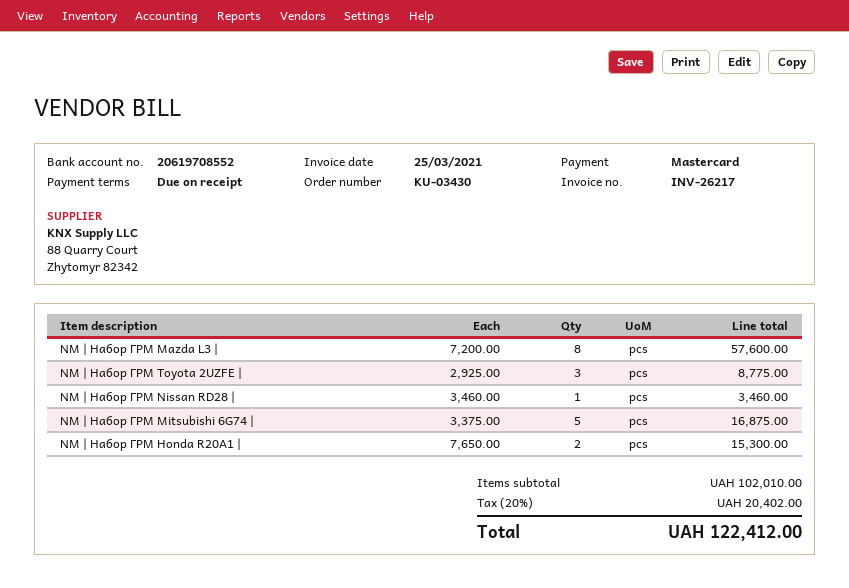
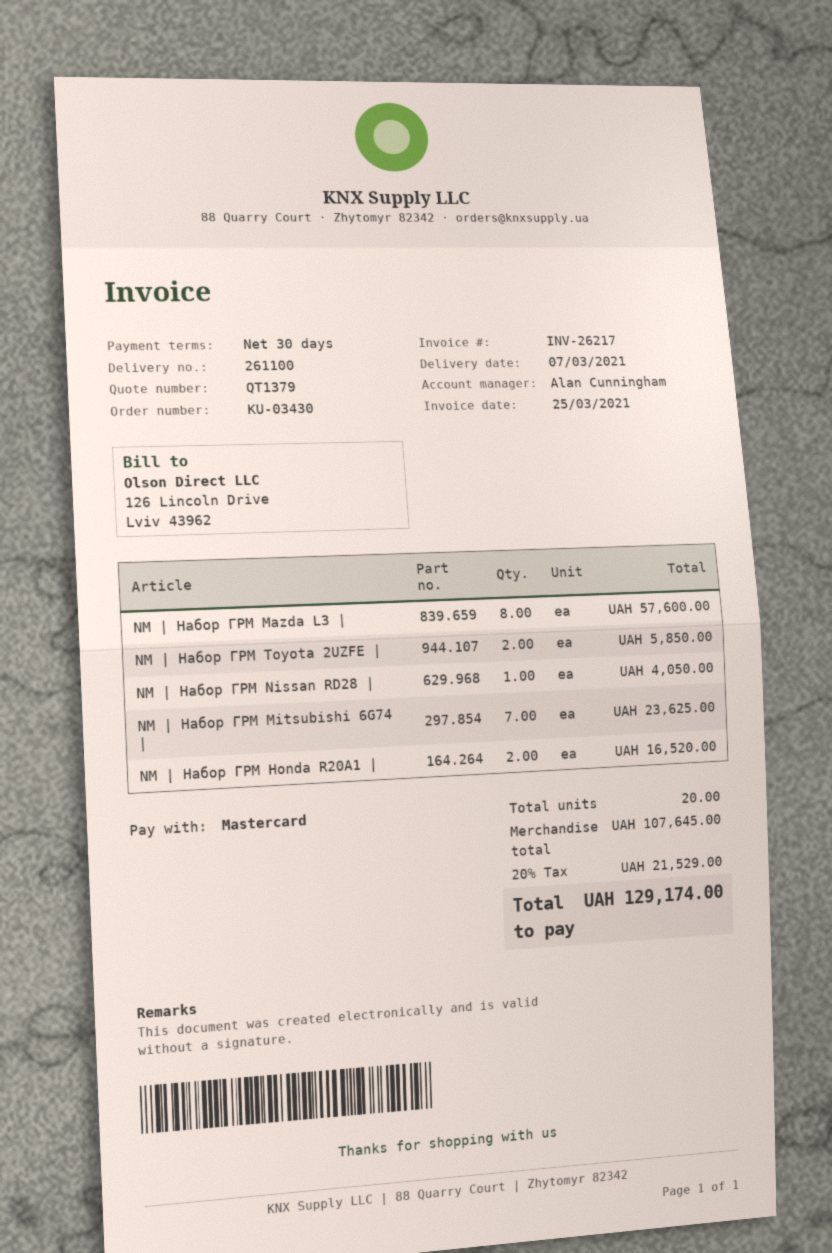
payment terms: on receipt -> 30 days
NM | Набор ГРМ Toyota 2UZFE |: 3 for 8775.00 -> 2 for 5850.00
NM | Набор ГРМ Nissan RD28 |: 1 for 3460.00 -> 1 for 4050.00
NM | Набор ГРМ Mitsubishi 6G74 |: 5 for 16875.00 -> 7 for 23625.00
NM | Набор ГРМ Honda R20A1 |: 2 for 15300.00 -> 2 for 16520.00
subtotal: 102010.00 -> 107645.00
tax: 20% = 20402.00 -> 20% = 21529.00
total: 122412.00 -> 129174.00

